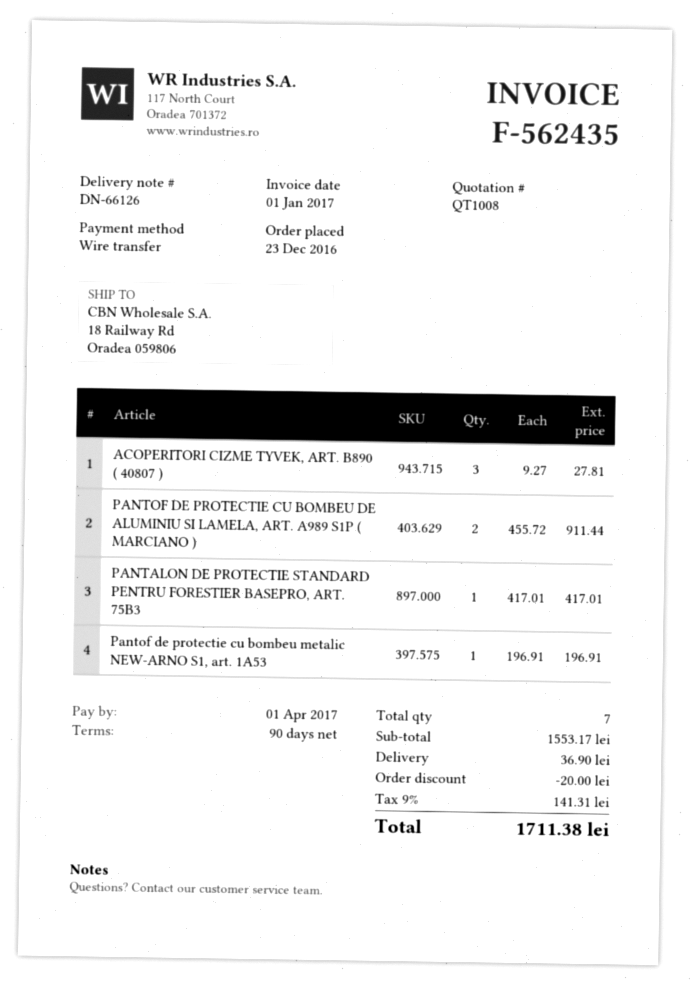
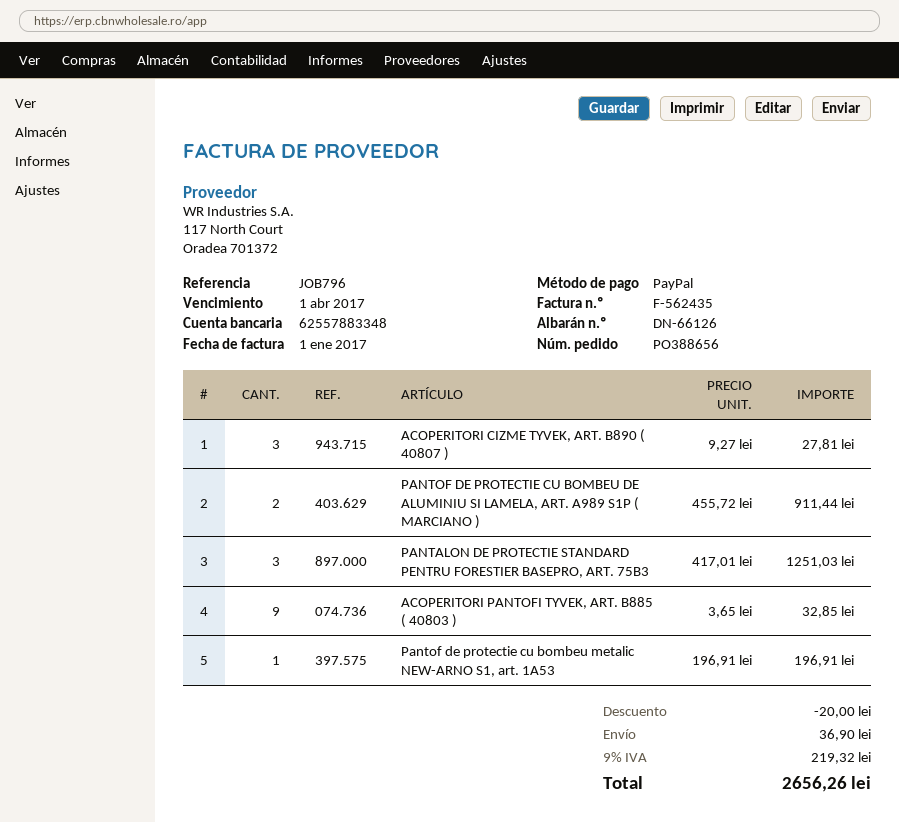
payment method: bank transfer -> PayPal
PANTALON DE PROTECTIE STANDARD PENTRU FORESTIER BASEPRO, ART. 75B3: 1 x 417.01 = 417.01 -> 3 x 417.01 = 1251.03
ACOPERITORI PANTOFI TYVEK, ART. B885 ( 40803 ): none -> 9 x 3.65 = 32.85
tax: 9% = 141.31 -> 9% = 219.32
total: 1711.38 -> 2656.26

